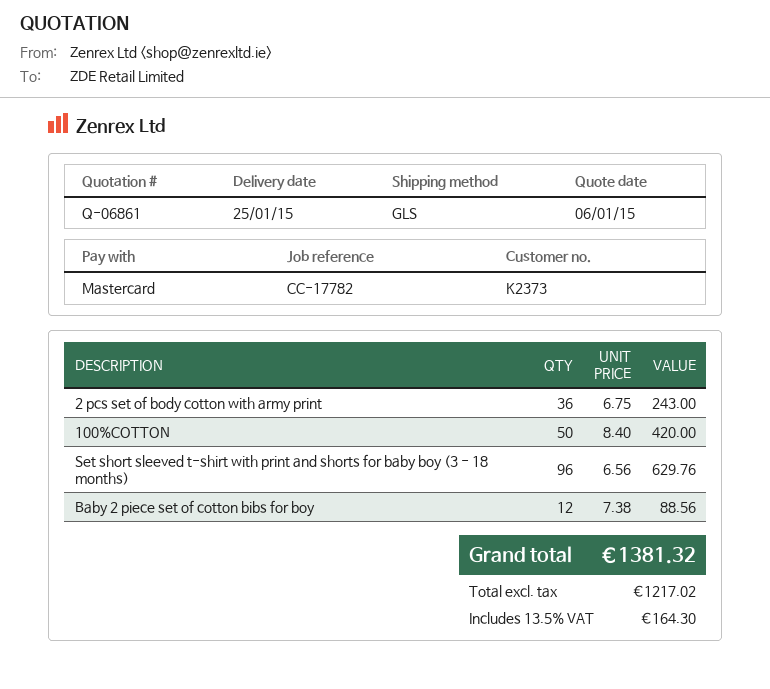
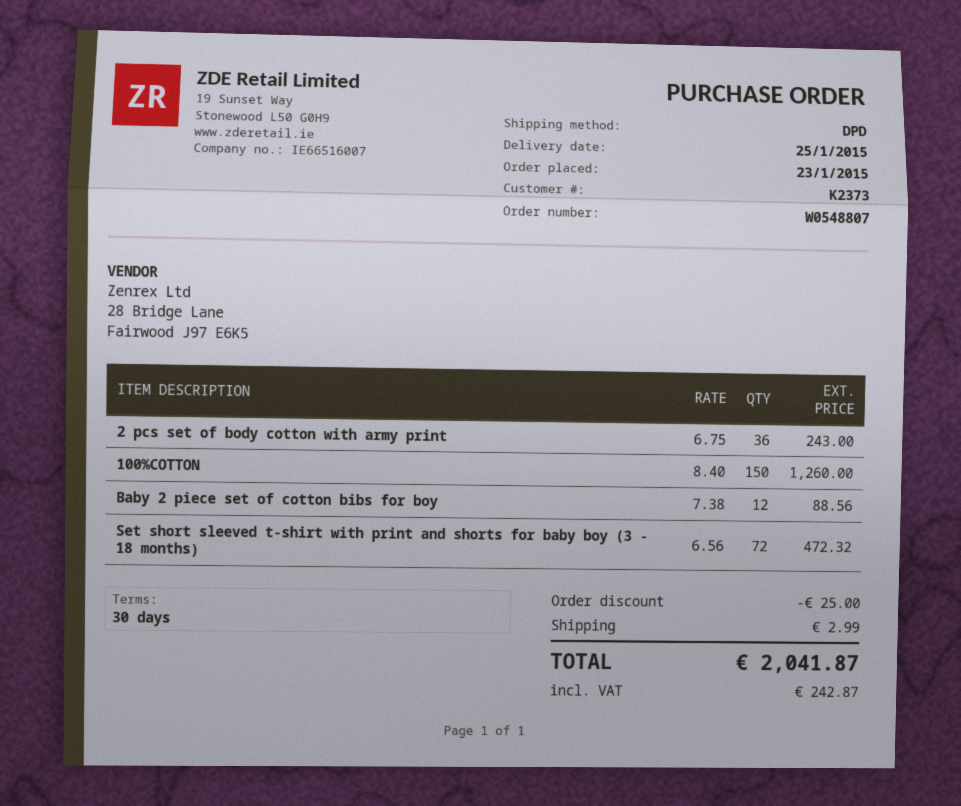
shipping method: GLS -> DPD
100%COTTON: 50 x 8.40 = 420.00 -> 150 x 8.40 = 1260.00
Set short sleeved t-shirt with print and shorts for baby boy (3 - 18 months): 96 x 6.56 = 629.76 -> 72 x 6.56 = 472.32
discount: none -> 25.00
shipping: none -> 2.99
tax: 164.30 -> 242.87
total: 1381.32 -> 2041.87

